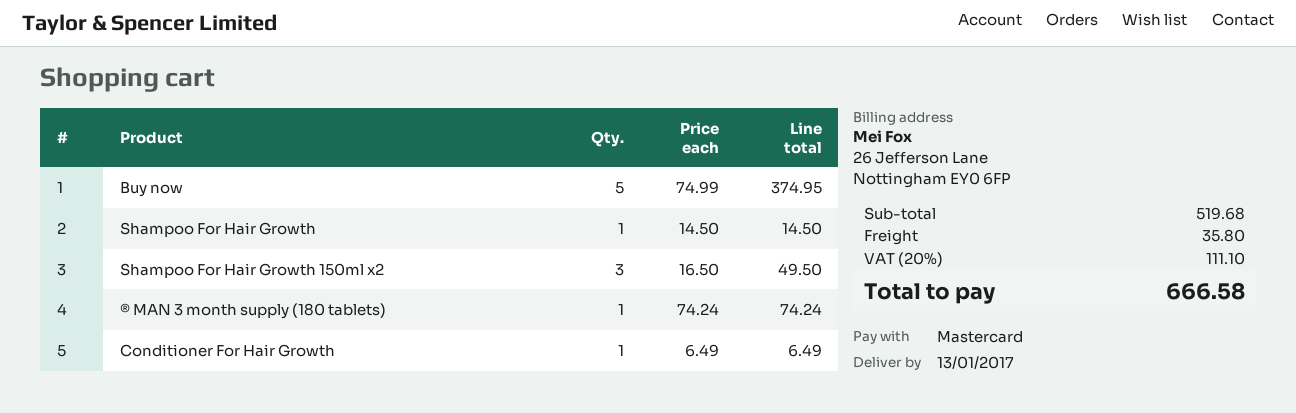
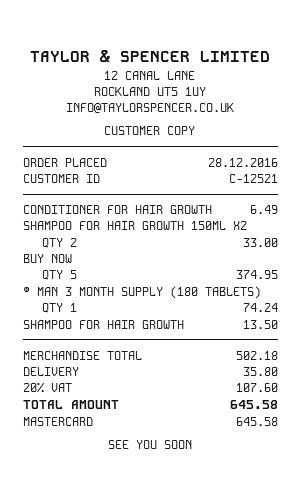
Shampoo For Hair Growth: 1 for 14.50 -> 1 for 13.50
Shampoo For Hair Growth 150ml x2: 3 for 49.50 -> 2 for 33.00
subtotal: 519.68 -> 502.18
tax: 20% = 111.10 -> 20% = 107.60
total: 666.58 -> 645.58

